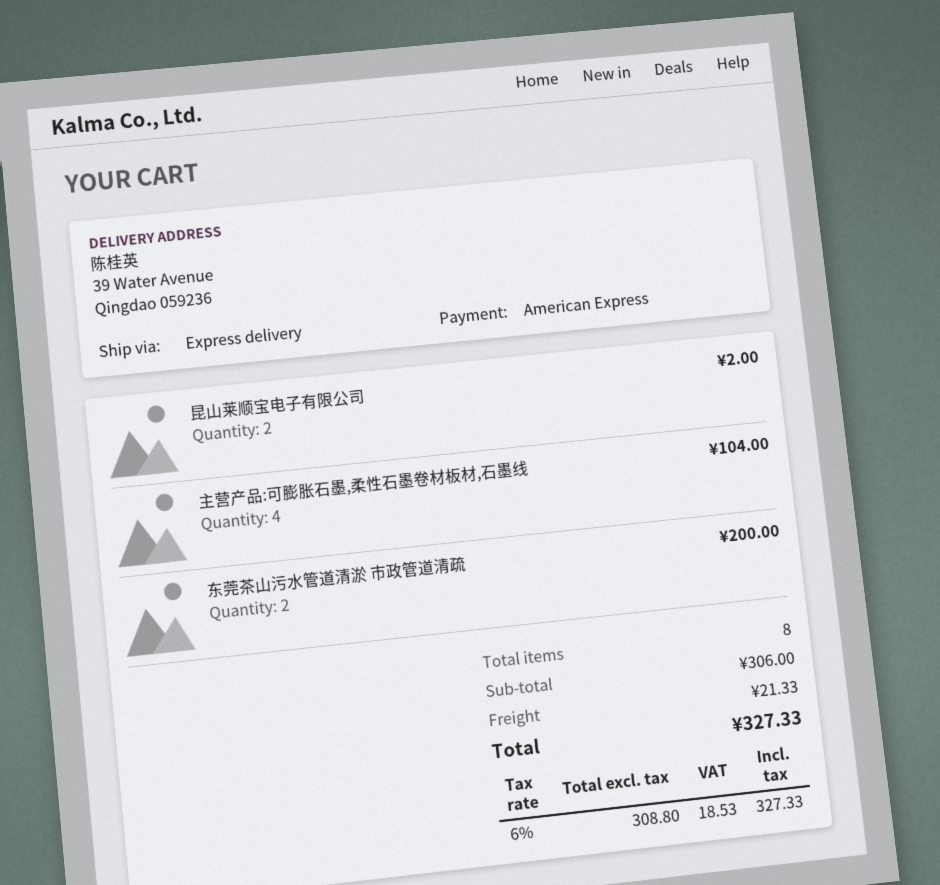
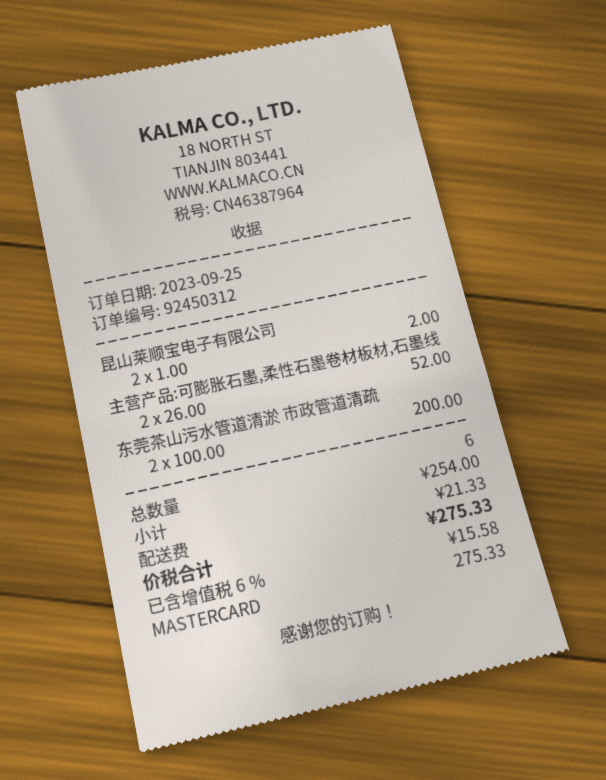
payment method: American Express -> Mastercard
主营产品:可膨胀石墨,柔性石墨卷材板材,石墨线: 4 for 104.00 -> 2 for 52.00
total quantity: 8 -> 6
subtotal: 306.00 -> 254.00
tax: 6% = 18.53 -> 6% = 15.58
total: 327.33 -> 275.33

